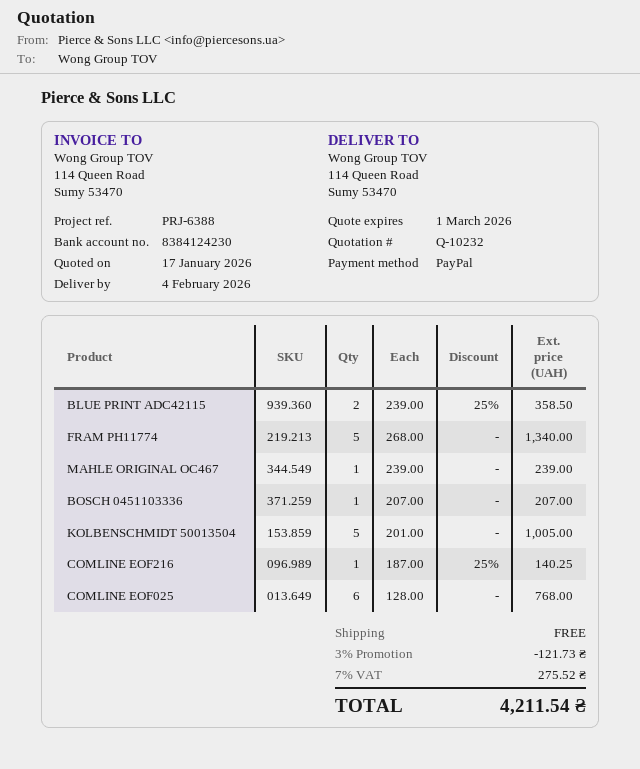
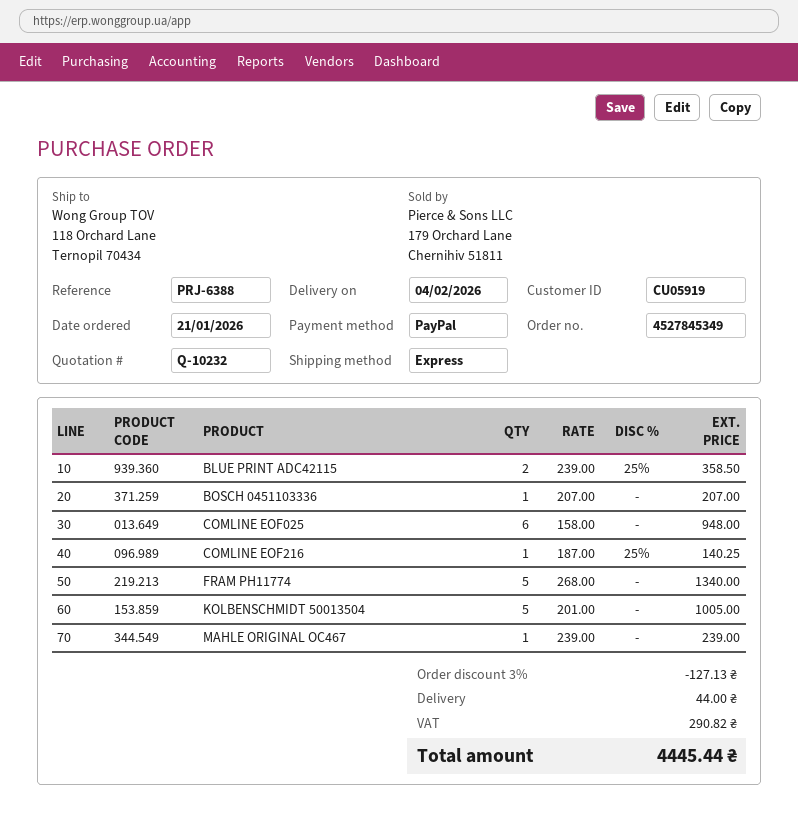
ship to: 114 Queen Road, Sumy 53470 -> 118 Orchard Lane, Ternopil 70434
COMLINE EOF025: 6 x 128.00 = 768.00 -> 6 x 158.00 = 948.00
discount: 3% = 121.73 -> 3% = 127.13
shipping: 0.00 -> 44.00
tax: 275.52 -> 290.82
total: 4211.54 -> 4445.44

